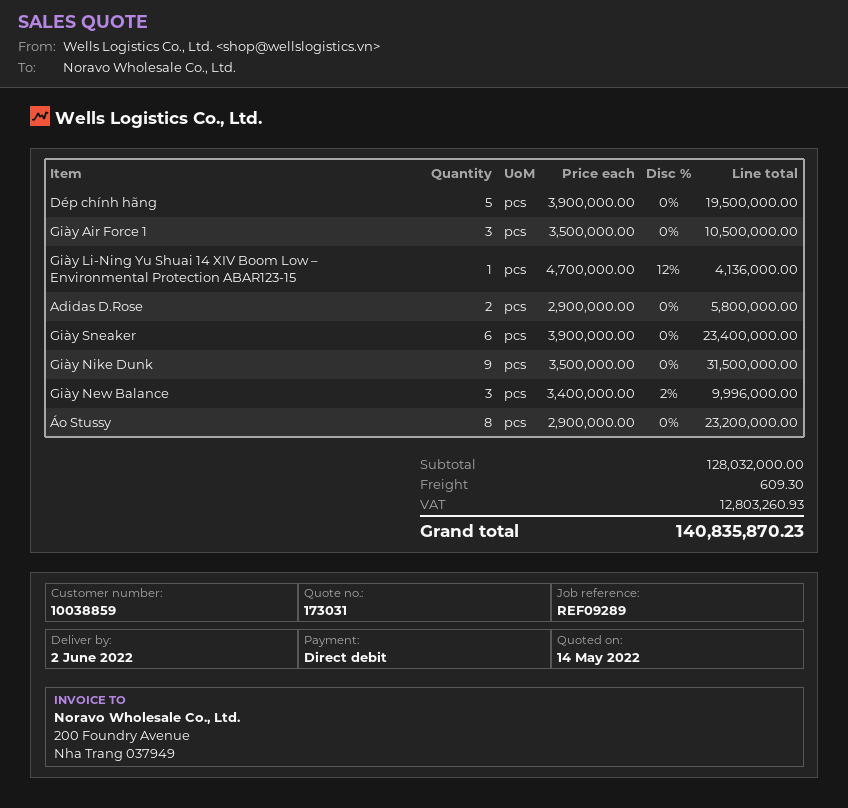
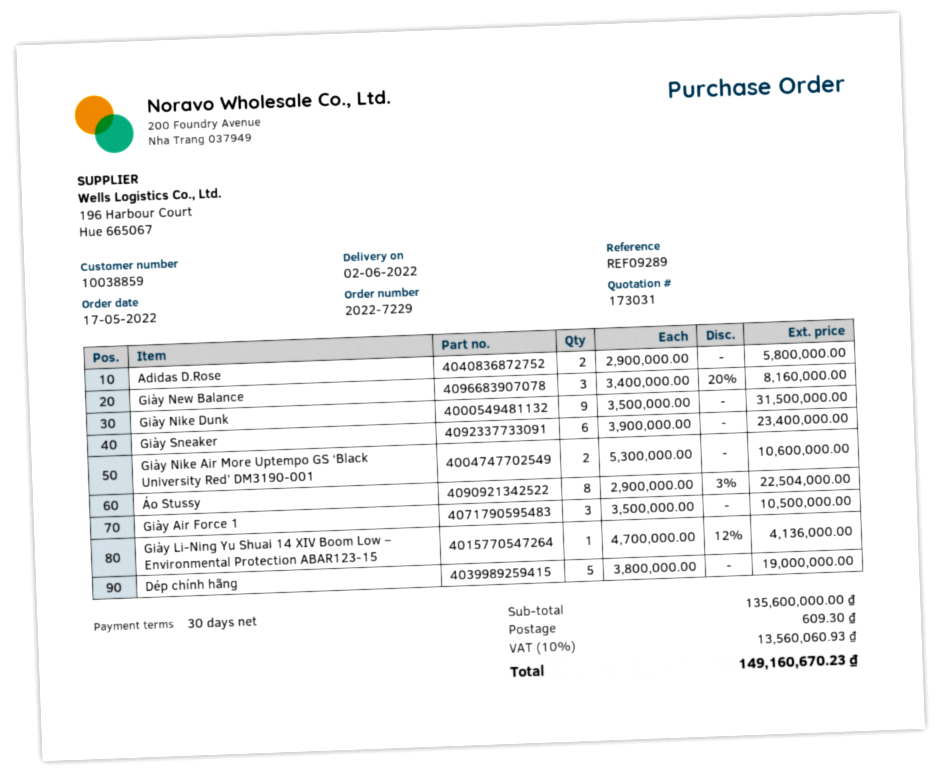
Dép chính hãng: 5 x 3900000.00 = 19500000.00 -> 5 x 3800000.00 = 19000000.00
Giày New Balance: 3 x 3400000.00 - 2% = 9996000.00 -> 3 x 3400000.00 - 20% = 8160000.00
Áo Stussy: 8 x 2900000.00 = 23200000.00 -> 8 x 2900000.00 - 3% = 22504000.00
Giày Nike Air More Uptempo GS ‘Black University Red’ DM3190-001: none -> 2 x 5300000.00 = 10600000.00
subtotal: 128032000.00 -> 135600000.00
tax: 12803260.93 -> 13560060.93
total: 140835870.23 -> 149160670.23

